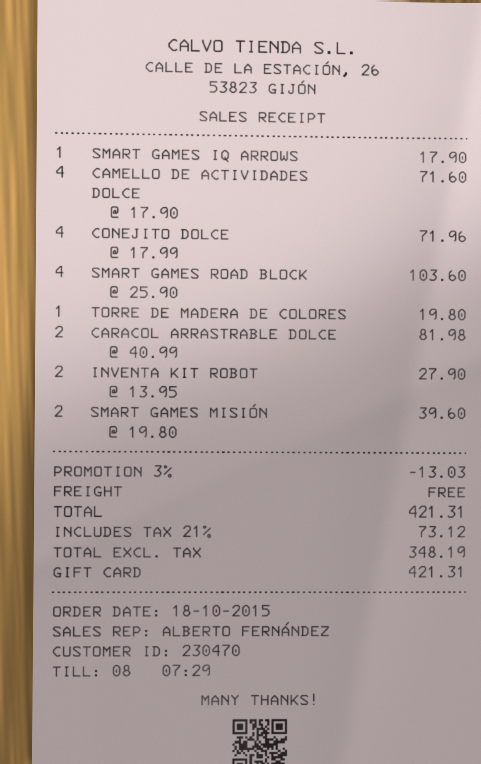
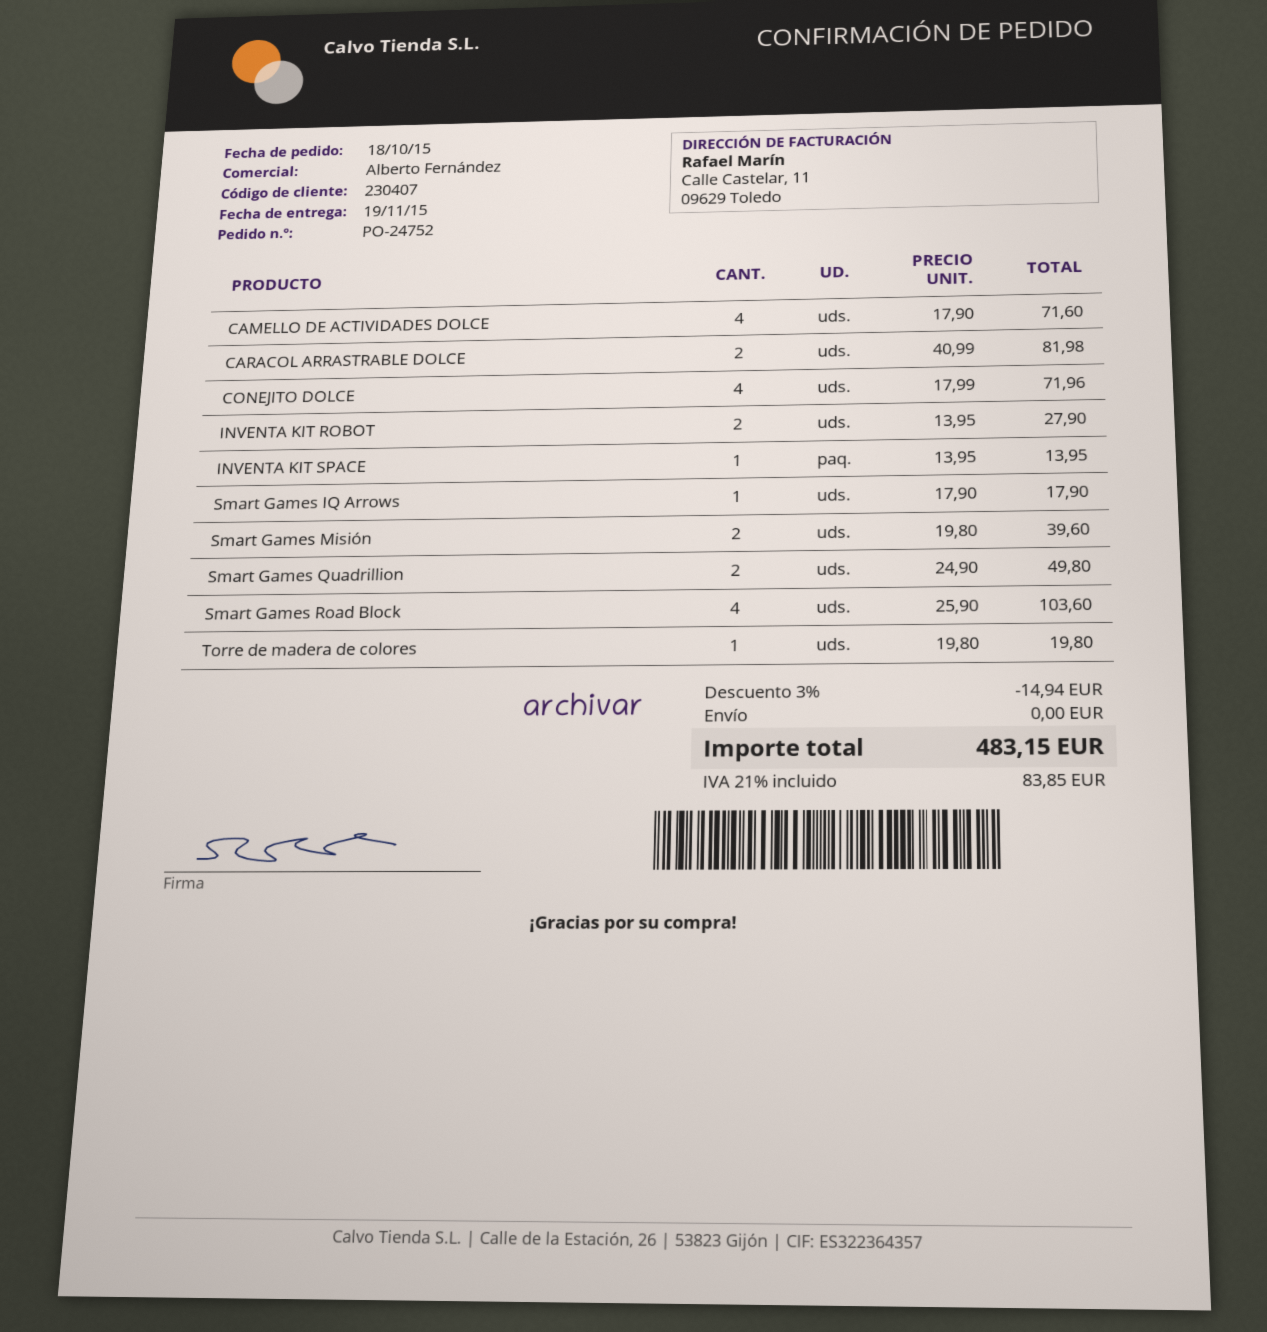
customer number: 230470 -> 230407
INVENTA KIT SPACE: none -> 1 x 13.95 = 13.95
Smart Games Quadrillion: none -> 2 x 24.90 = 49.80
discount: 3% = 13.03 -> 3% = 14.94
tax: 21% = 73.12 -> 21% = 83.85
total: 421.31 -> 483.15

